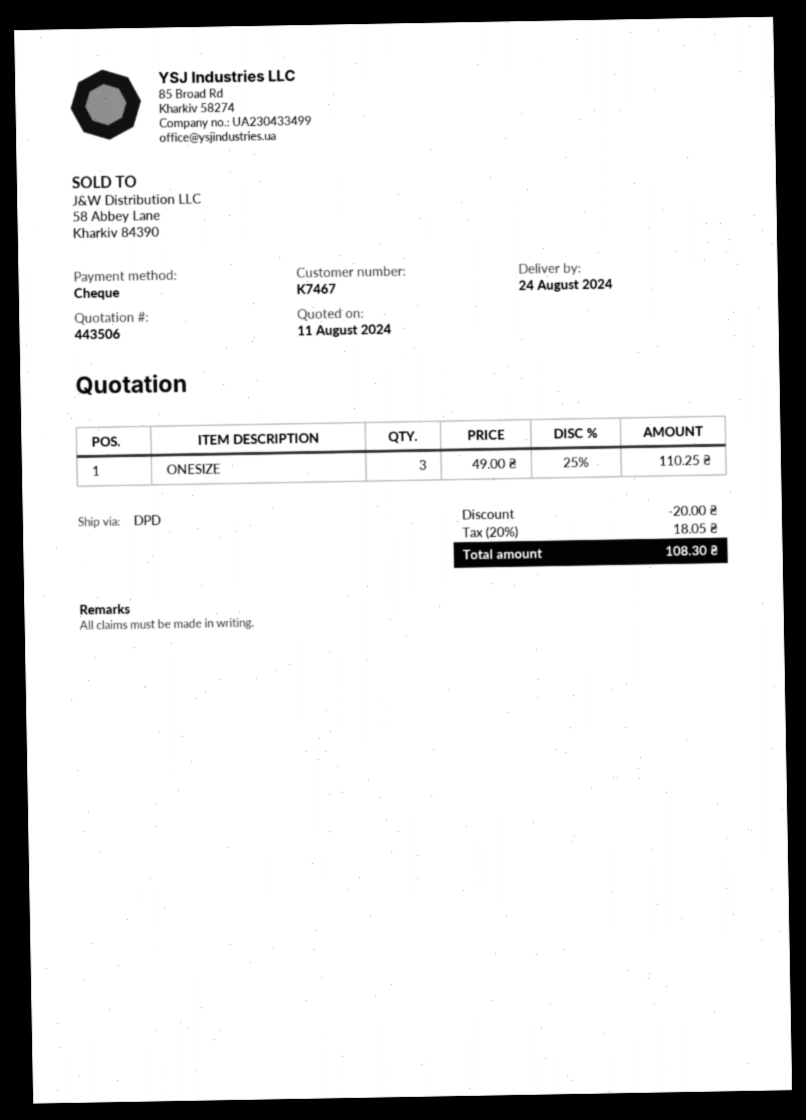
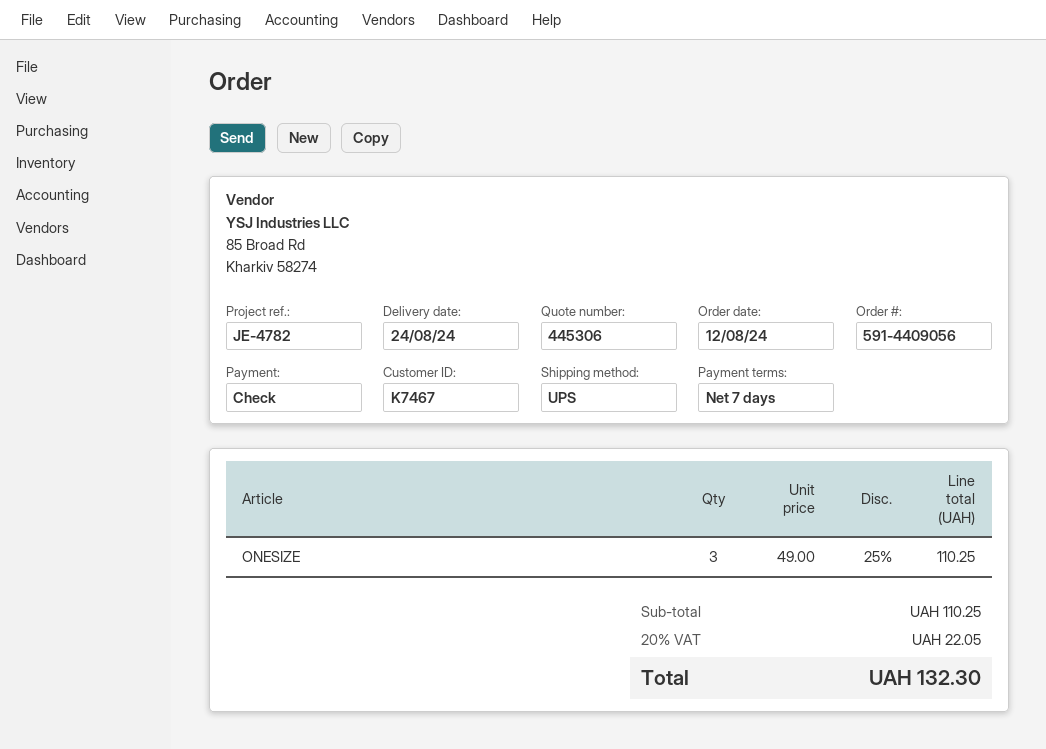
quote number: 443506 -> 445306
shipping method: DPD -> UPS
discount: 20.00 -> none
tax: 20% = 18.05 -> 20% = 22.05
total: 108.30 -> 132.30

